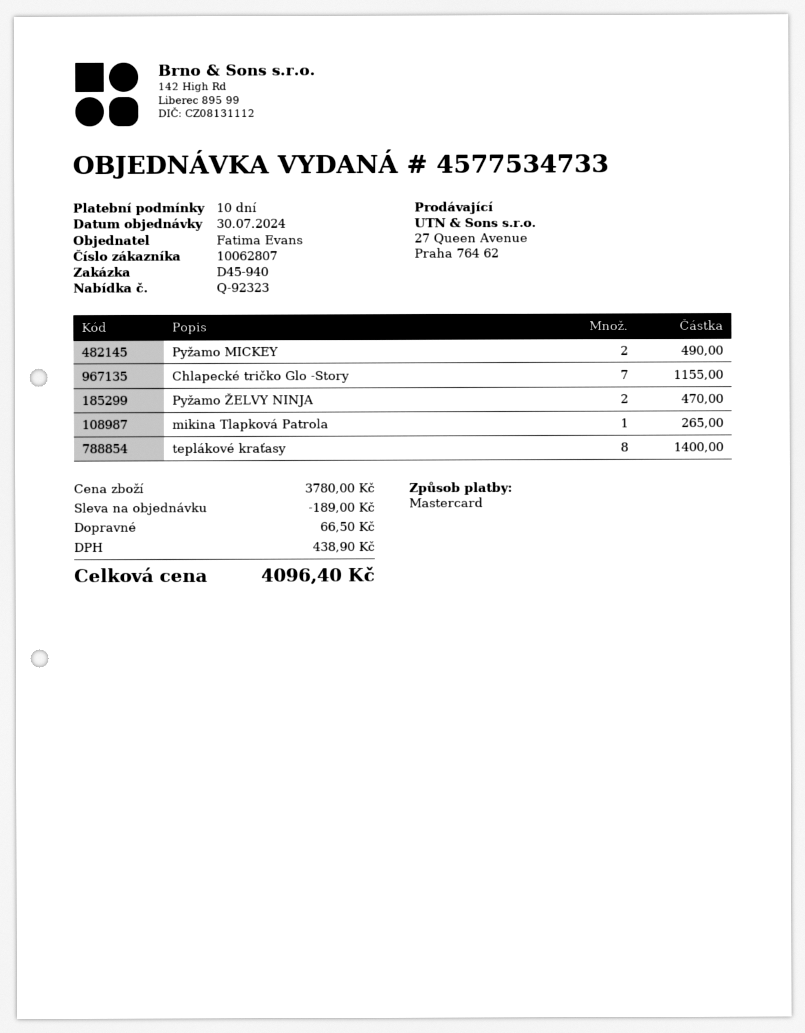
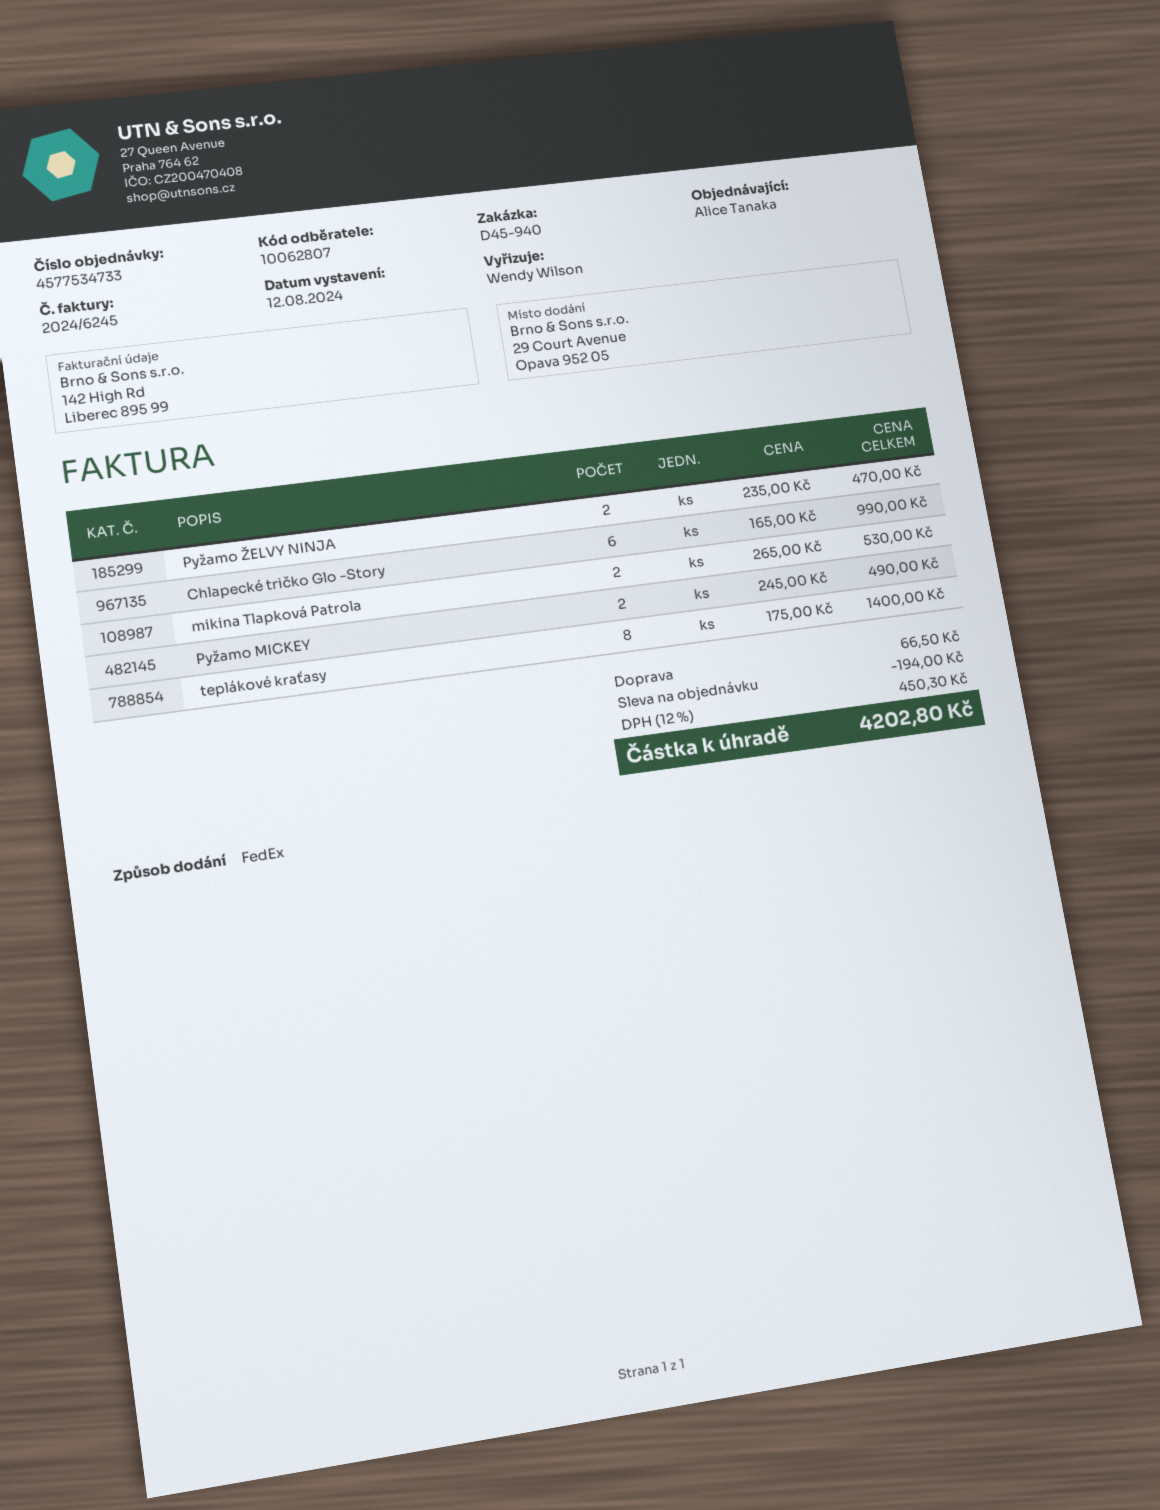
ordered by: Fatima Evans -> Alice Tanaka
Chlapecké tričko Glo -Story: 7 for 1155.00 -> 6 for 990.00
mikina Tlapková Patrola: 1 for 265.00 -> 2 for 530.00
discount: 189.00 -> 194.00
tax: 438.90 -> 450.30
total: 4096.40 -> 4202.80

